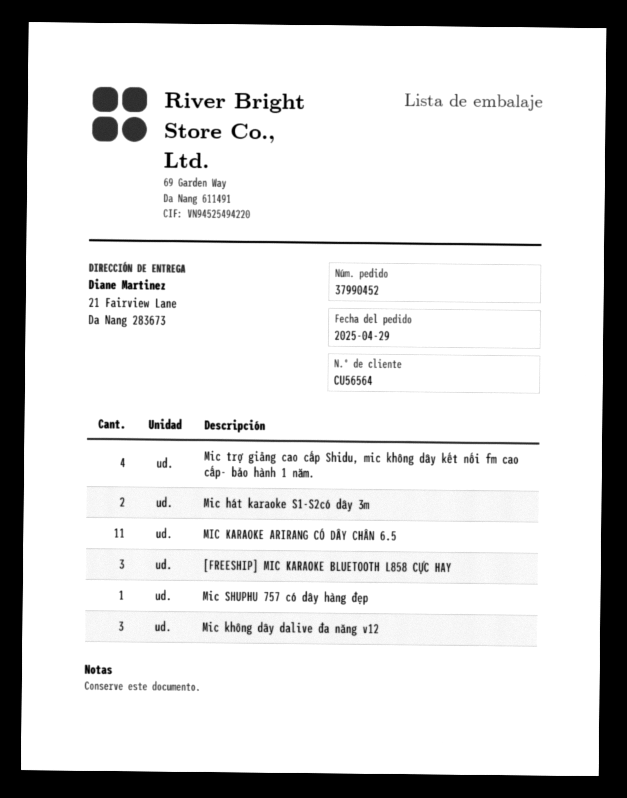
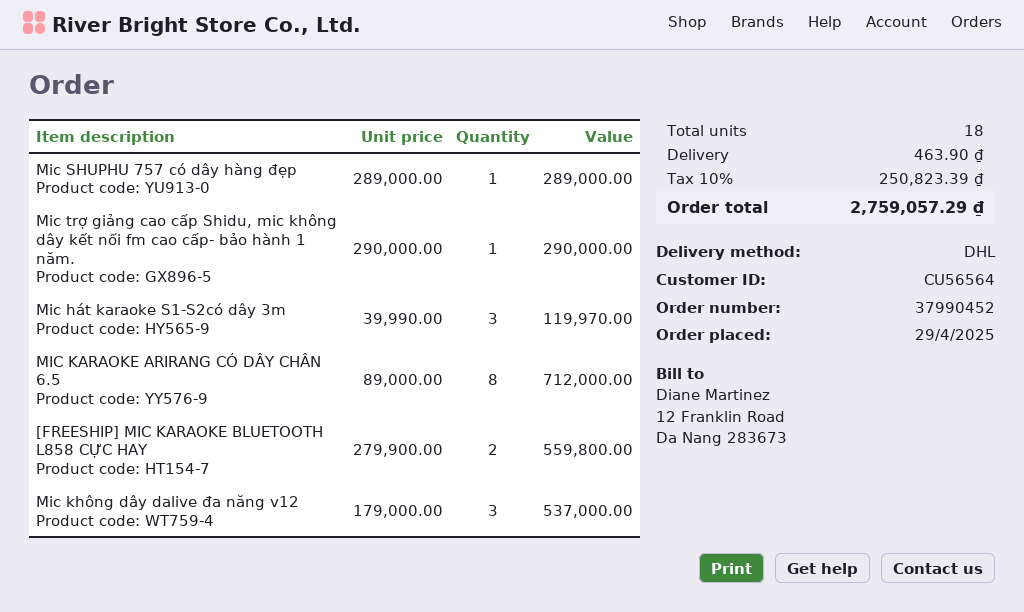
Mic trợ giảng cao cấp Shidu, mic không dây kết nối fm cao cấp- bảo hành 1 năm.: 4 -> 1
Mic hát karaoke S1-S2có dây 3m: 2 -> 3
MIC KARAOKE ARIRANG CÓ DÂY CHÂN 6.5: 11 -> 8
[FREESHIP] MIC KARAOKE BLUETOOTH L858 CỰC HAY: 3 -> 2

